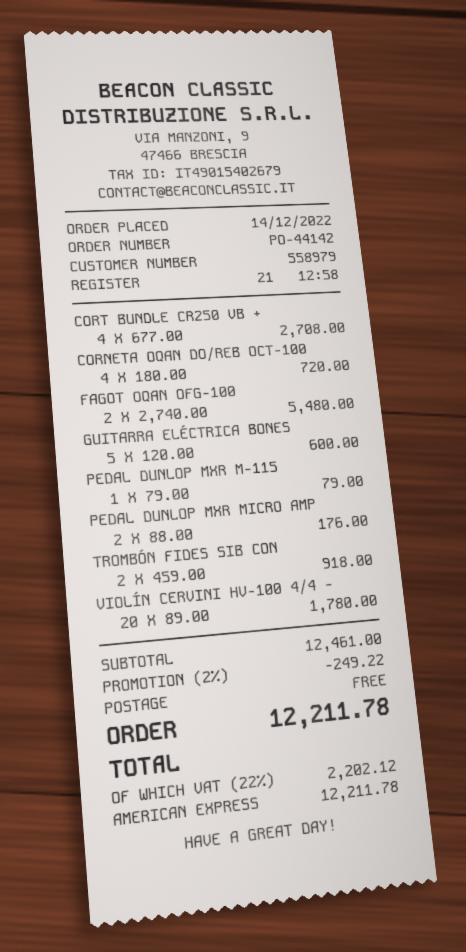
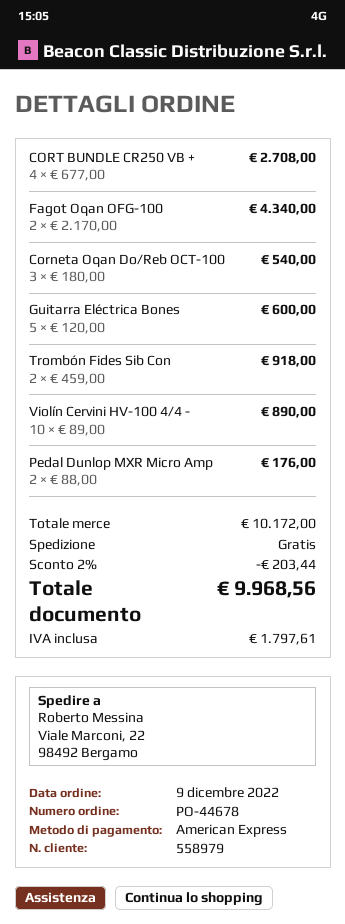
order number: PO-44142 -> PO-44678
order date: 2022-12-14 -> 2022-12-09
CORNETA OQAN DO/REB OCT-100: 4 x 180.00 = 720.00 -> 3 x 180.00 = 540.00
FAGOT OQAN OFG-100: 2 x 2740.00 = 5480.00 -> 2 x 2170.00 = 4340.00
PEDAL DUNLOP MXR M-115: 1 x 79.00 = 79.00 -> none
VIOLÍN CERVINI HV-100 4/4 -: 20 x 89.00 = 1780.00 -> 10 x 89.00 = 890.00
subtotal: 12461.00 -> 10172.00
discount: 2% = 249.22 -> 2% = 203.44
tax: 2202.12 -> 1797.61
total: 12211.78 -> 9968.56

